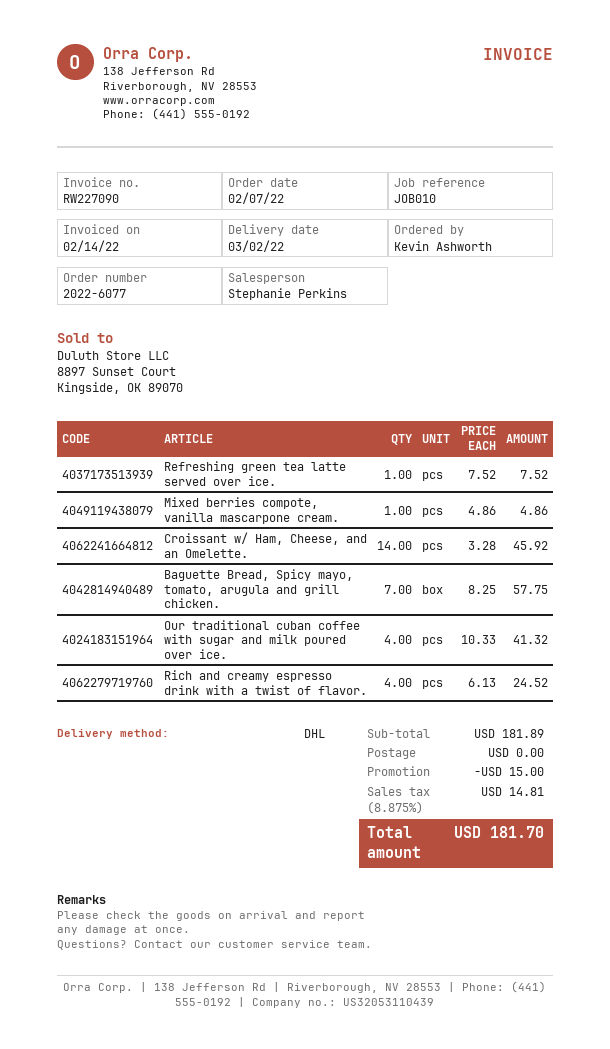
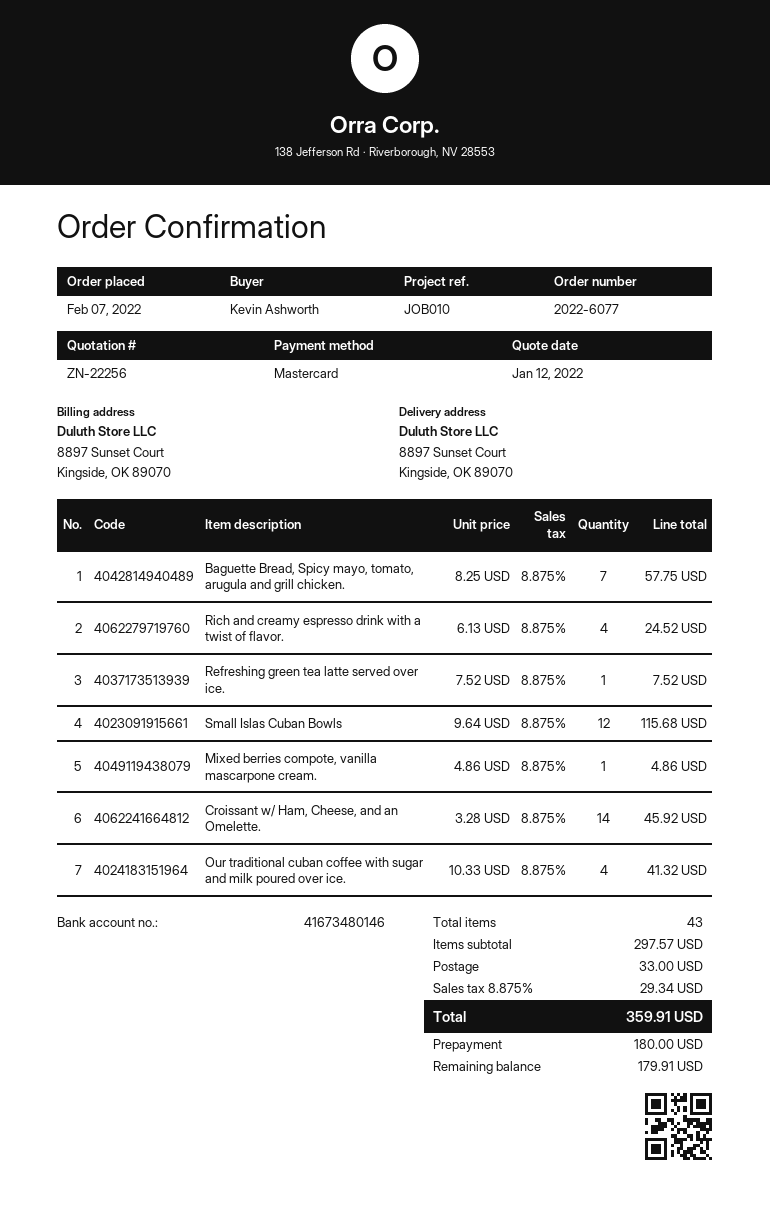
Small Islas Cuban Bowls: none -> 12 x 9.64 = 115.68
subtotal: 181.89 -> 297.57
discount: 15.00 -> none
shipping: 0.00 -> 33.00
tax: 8.875% = 14.81 -> 8.875% = 29.34
total: 181.70 -> 359.91

